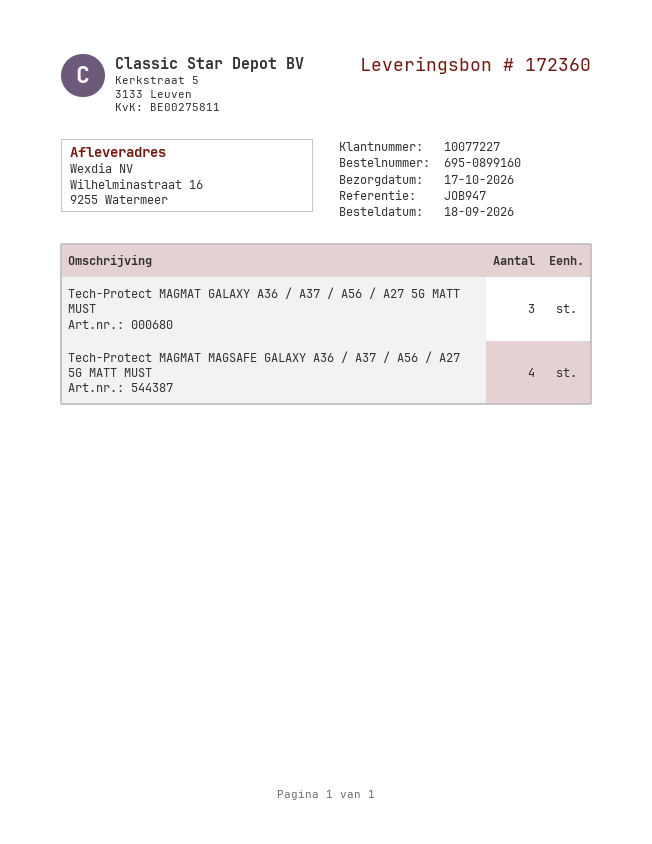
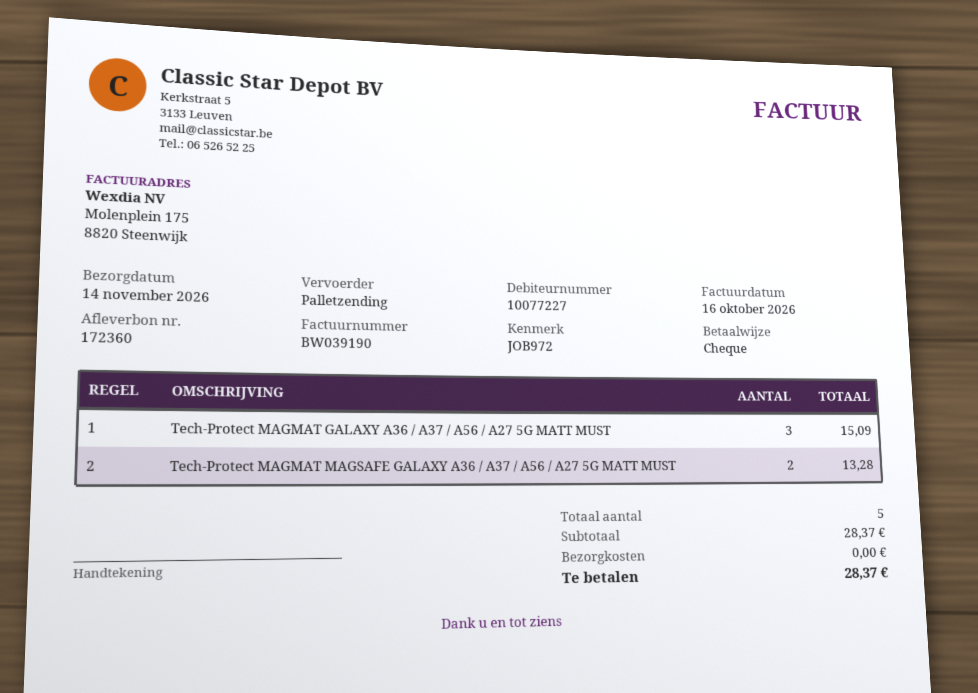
delivery date: 2026-10-17 -> 2026-11-14
reference: JOB947 -> JOB972
Tech-Protect MAGMAT MAGSAFE GALAXY A36 / A37 / A56 / A27 5G MATT MUST: 4 -> 2

